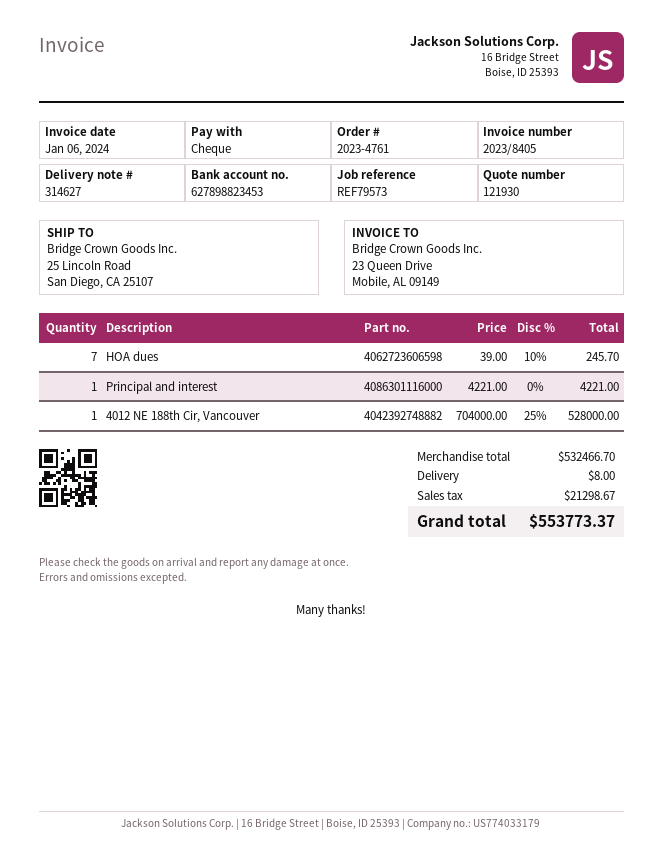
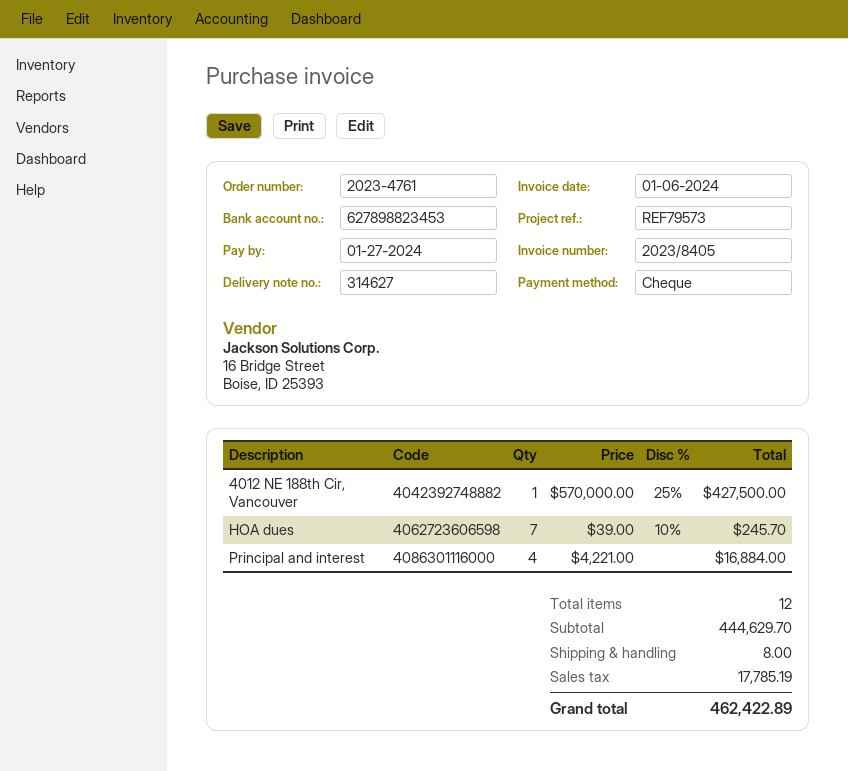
Principal and interest: 1 x 4221.00 = 4221.00 -> 4 x 4221.00 = 16884.00
4012 NE 188th Cir, Vancouver: 1 x 704000.00 - 25% = 528000.00 -> 1 x 570000.00 - 25% = 427500.00
subtotal: 532466.70 -> 444629.70
tax: 21298.67 -> 17785.19
total: 553773.37 -> 462422.89

